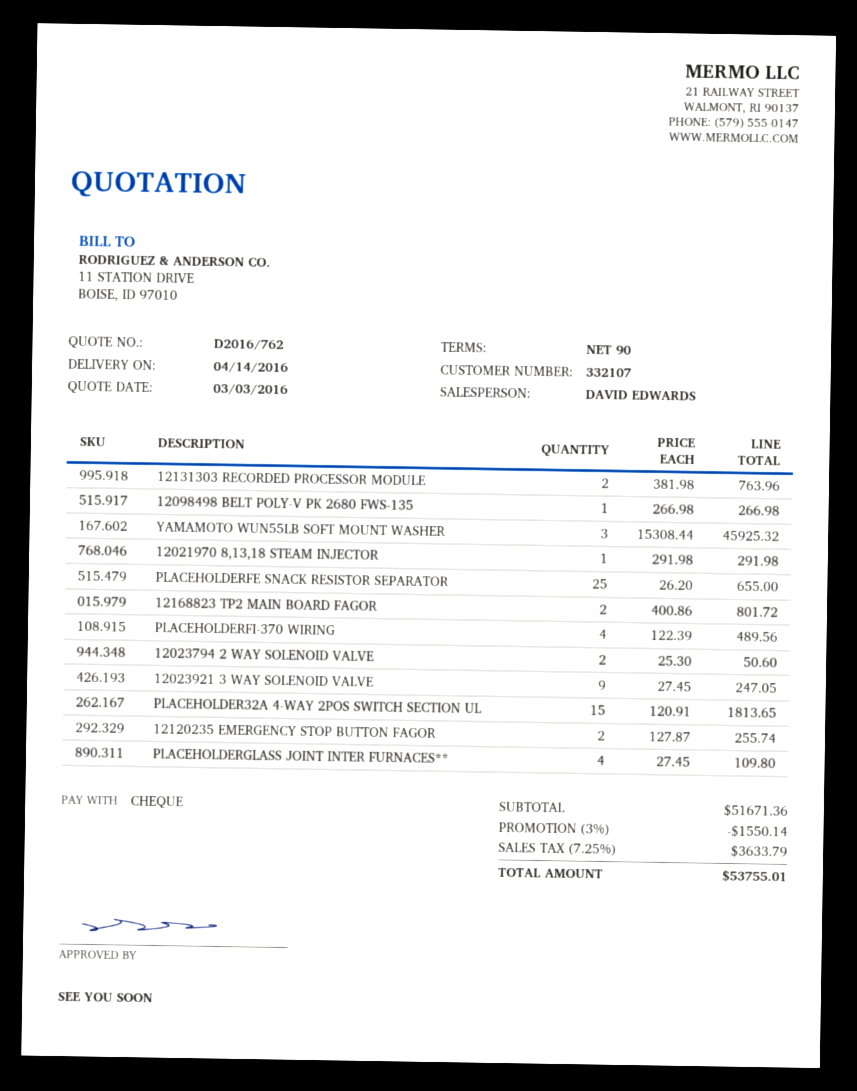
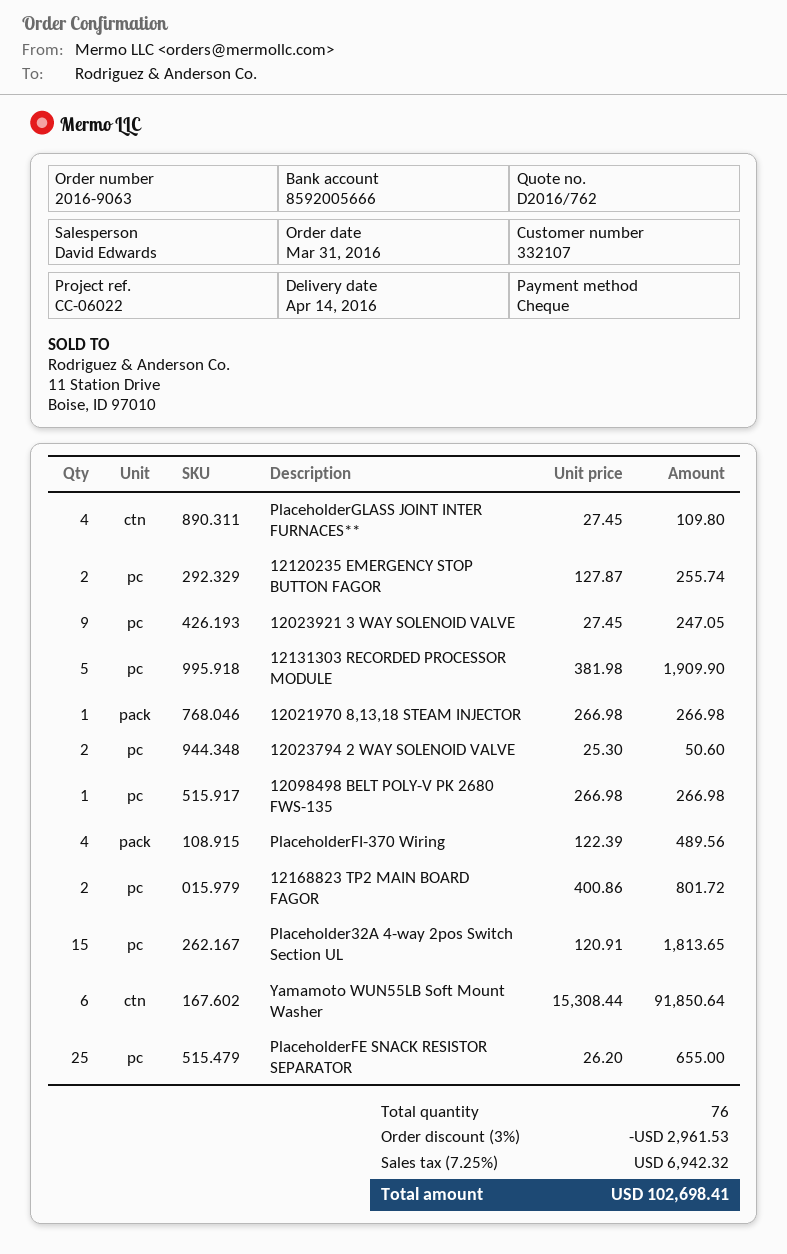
12131303 RECORDED PROCESSOR MODULE: 2 x 381.98 = 763.96 -> 5 x 381.98 = 1909.90
YAMAMOTO WUN55LB SOFT MOUNT WASHER: 3 x 15308.44 = 45925.32 -> 6 x 15308.44 = 91850.64
12021970 8,13,18 STEAM INJECTOR: 1 x 291.98 = 291.98 -> 1 x 266.98 = 266.98
discount: 3% = 1550.14 -> 3% = 2961.53
tax: 7.25% = 3633.79 -> 7.25% = 6942.32
total: 53755.01 -> 102698.41

